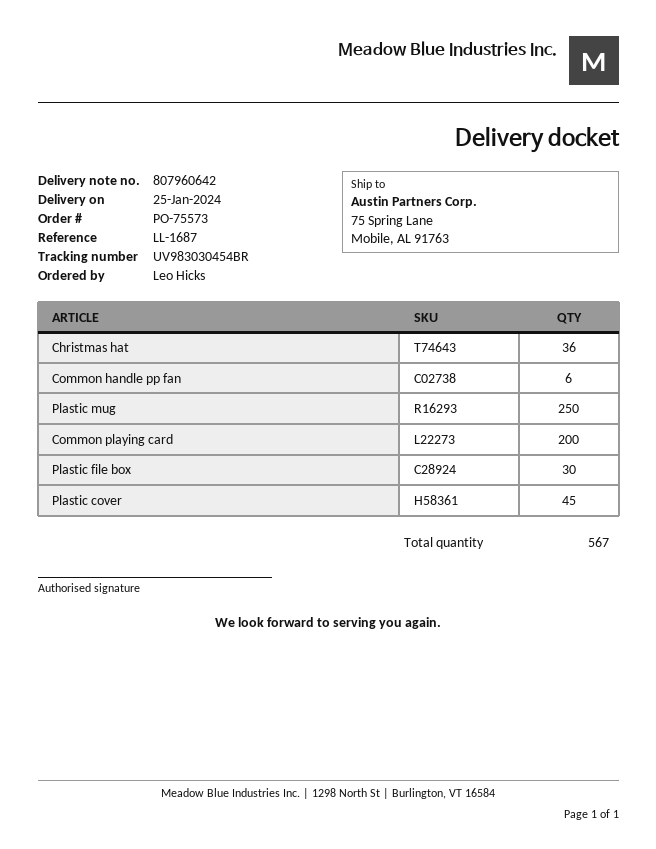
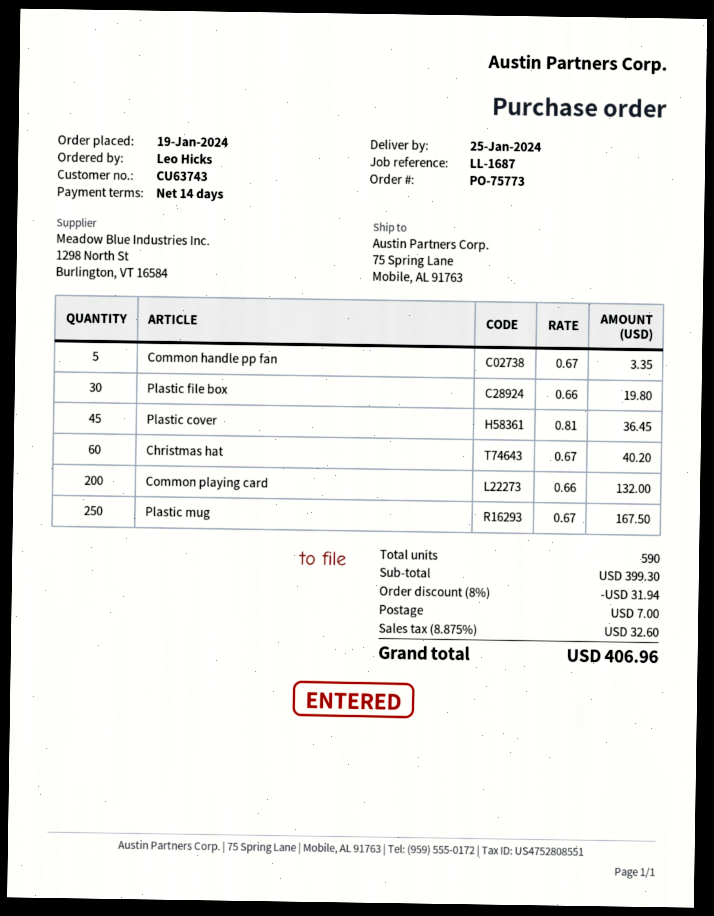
order number: PO-75573 -> PO-75773
Christmas hat: 36 -> 60
Common handle pp fan: 6 -> 5
total quantity: 567 -> 590

